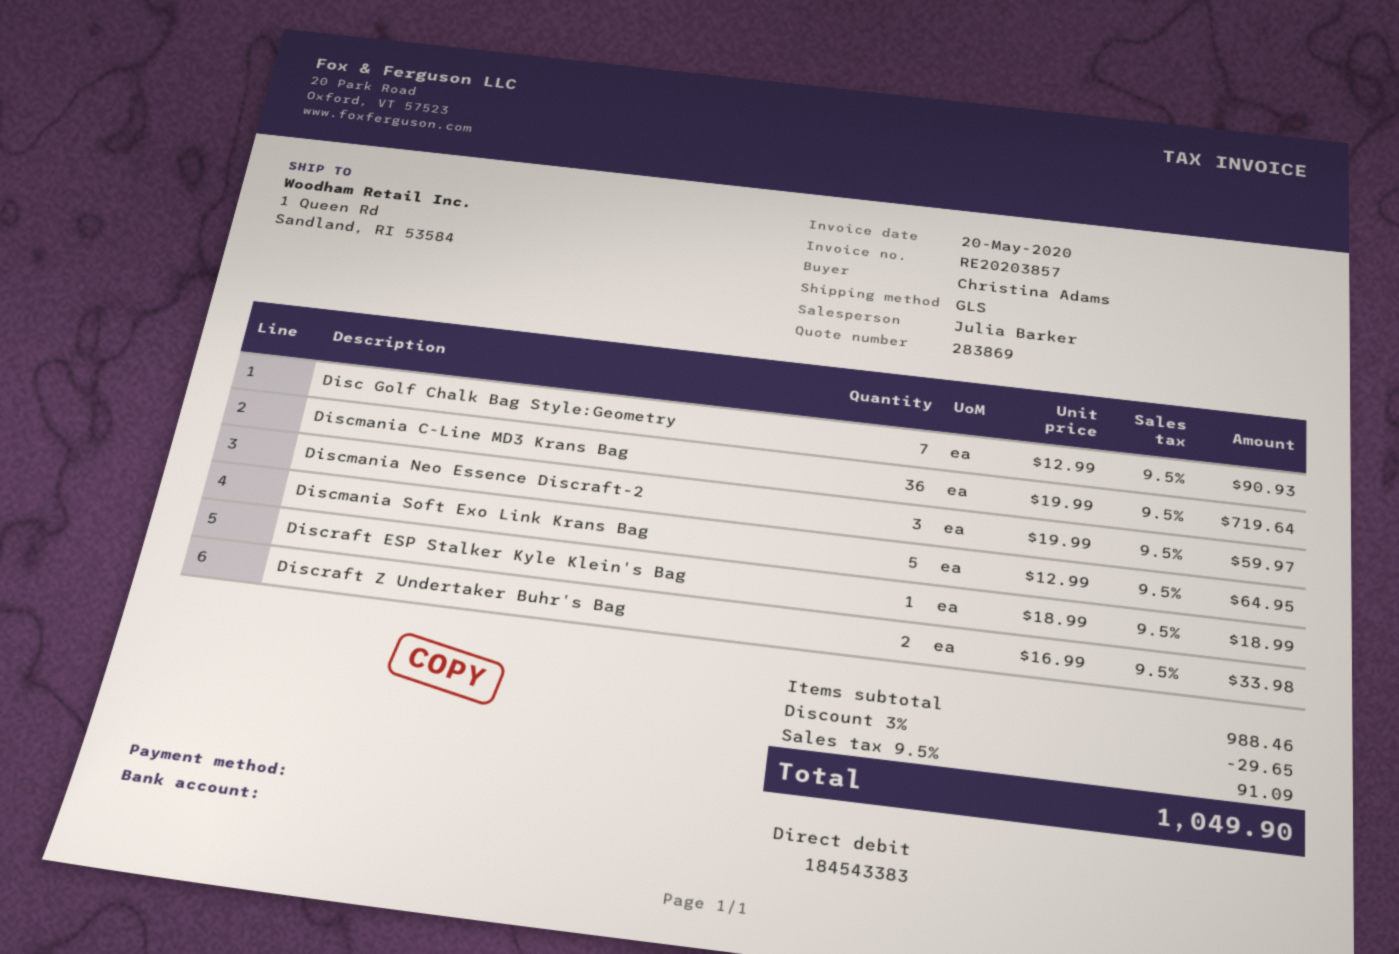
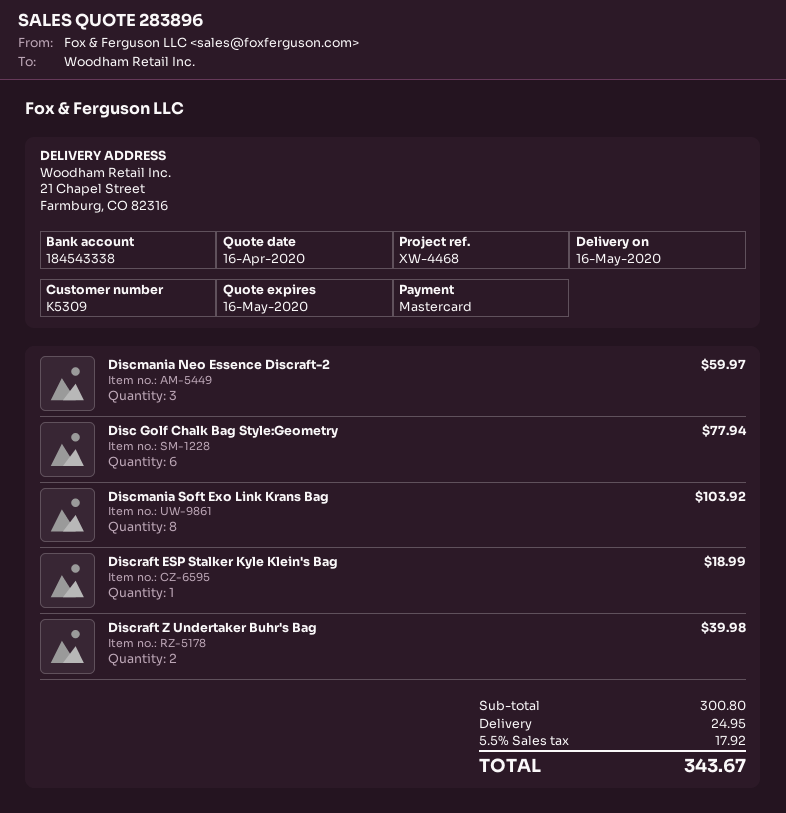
quote number: 283869 -> 283896
payment method: direct debit -> Mastercard
bank account: 184543383 -> 184543338
ship to: 1 Queen Rd, Sandland, RI 53584 -> 21 Chapel Street, Farmburg, CO 82316
Disc Golf Chalk Bag Style:Geometry: 7 for 90.93 -> 6 for 77.94
Discmania C-Line MD3 Krans Bag: 36 for 719.64 -> none
Discmania Soft Exo Link Krans Bag: 5 for 64.95 -> 8 for 103.92
Discraft Z Undertaker Buhr's Bag: 2 for 33.98 -> 2 for 39.98
subtotal: 988.46 -> 300.80
discount: 3% = 29.65 -> none
shipping: none -> 24.95
tax: 9.5% = 91.09 -> 5.5% = 17.92
total: 1049.90 -> 343.67

